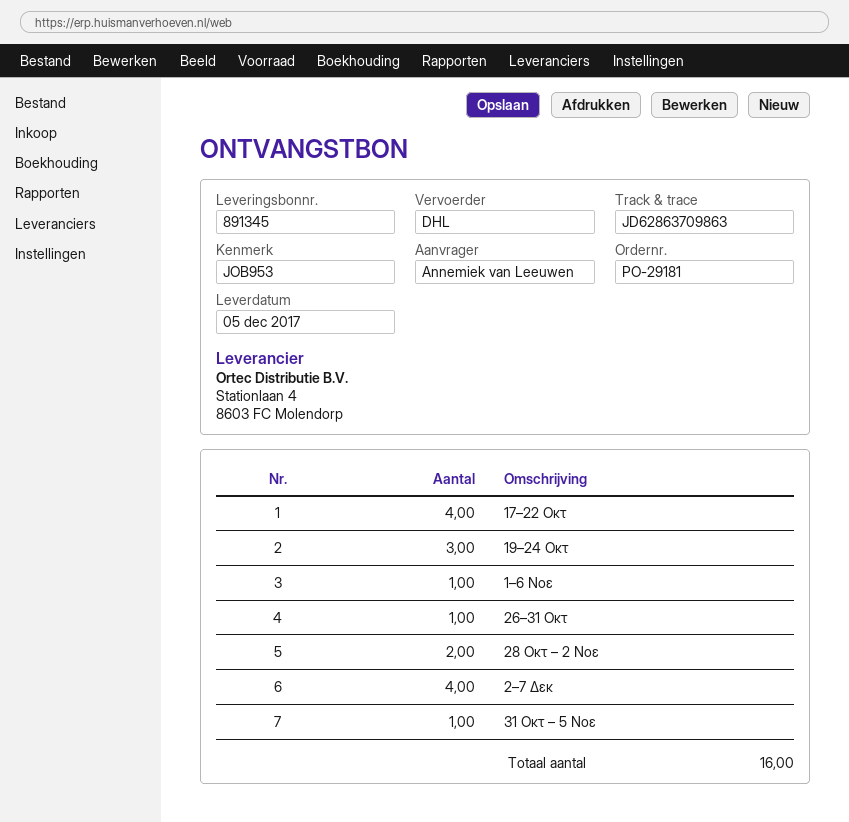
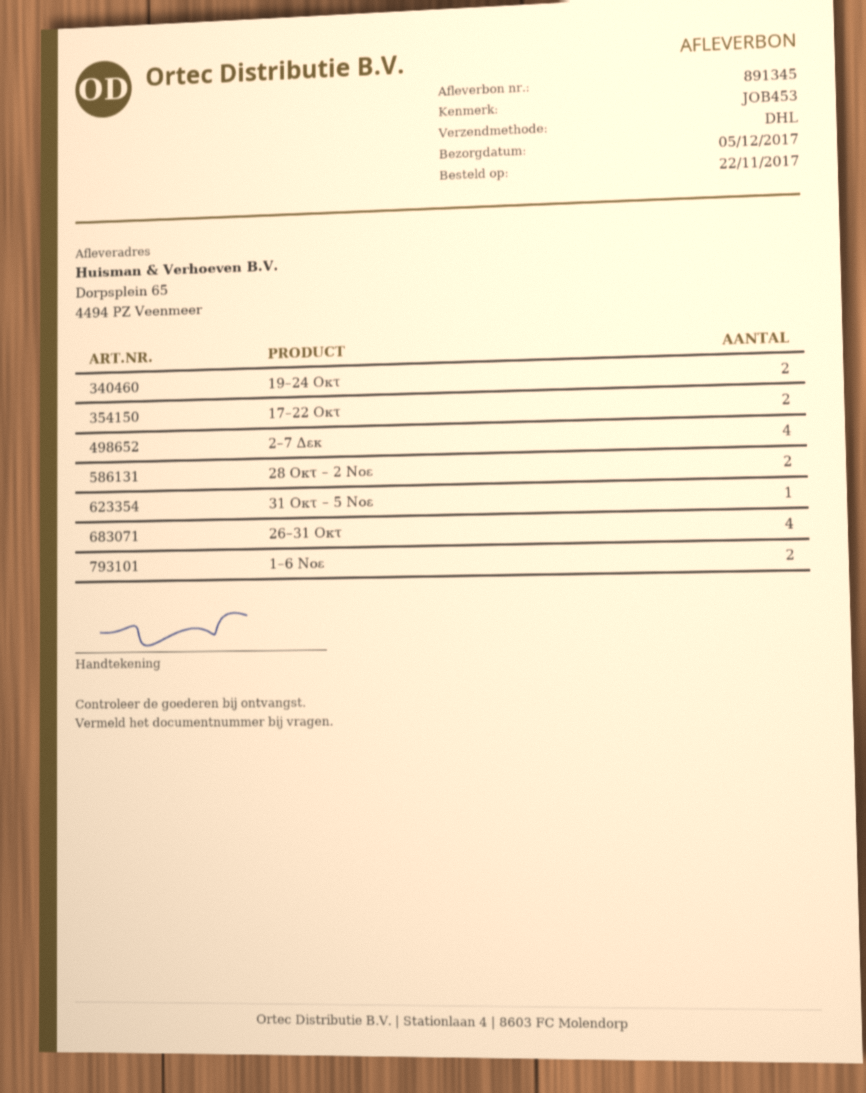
reference: JOB953 -> JOB453
17–22 Οκτ: 4 -> 2
19–24 Οκτ: 3 -> 2
1–6 Νοε: 1 -> 2
26–31 Οκτ: 1 -> 4

